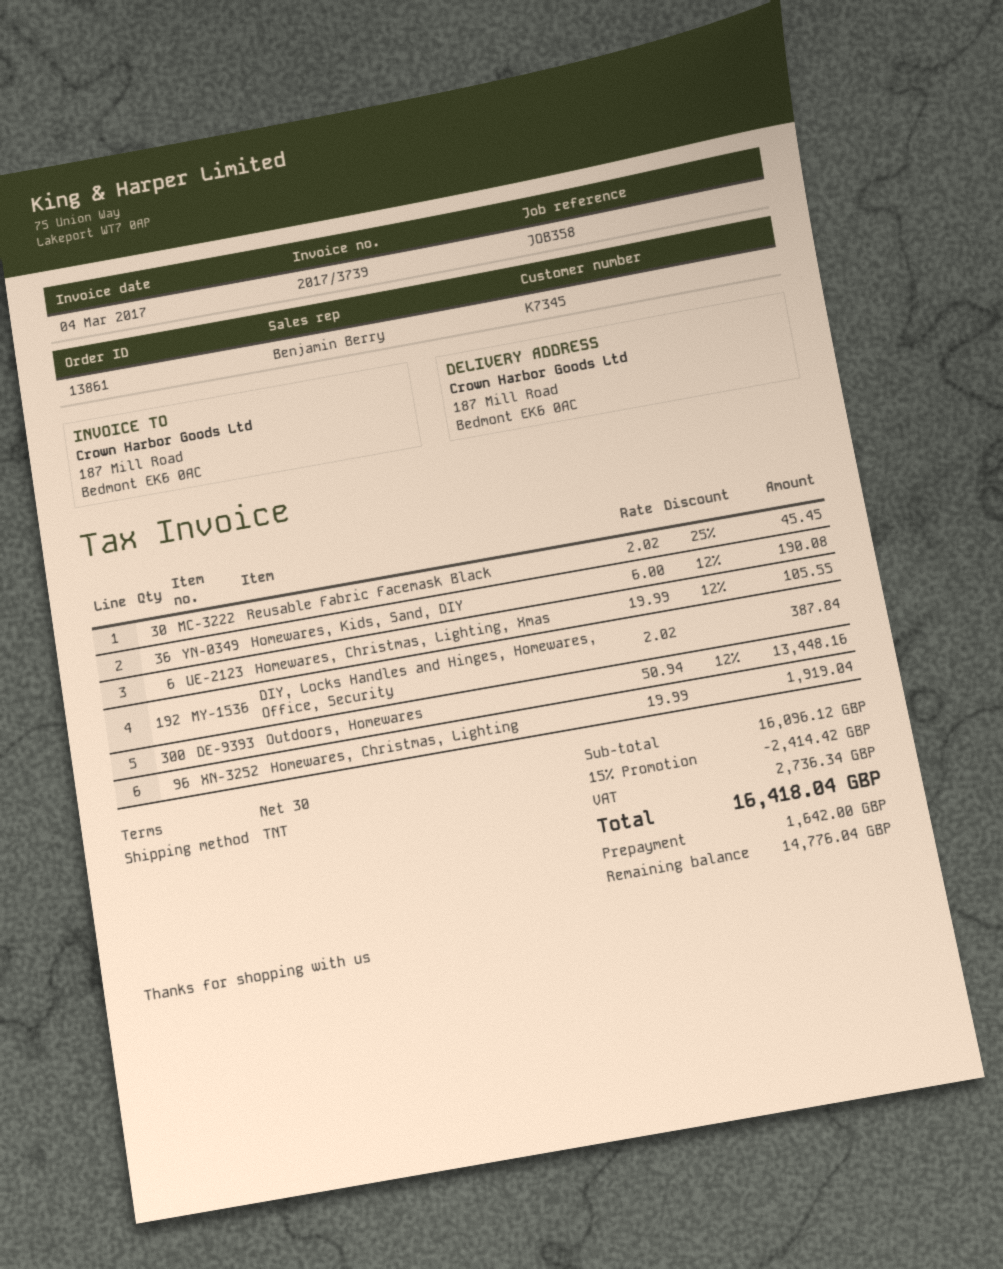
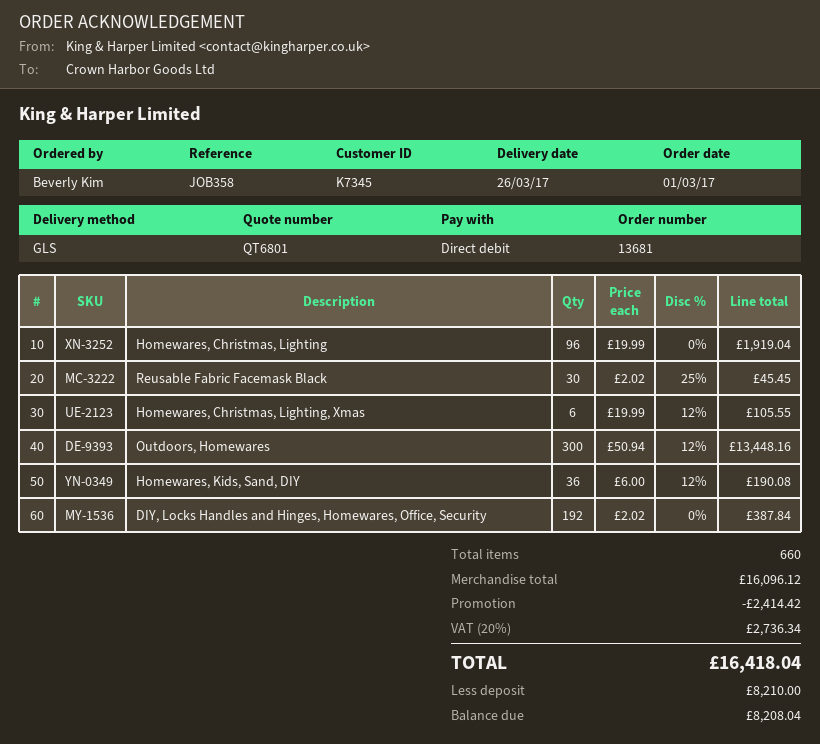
order number: 13861 -> 13681
shipping method: TNT -> GLS
deposit: 1642.00 -> 8210.00
balance: 14776.04 -> 8208.04

